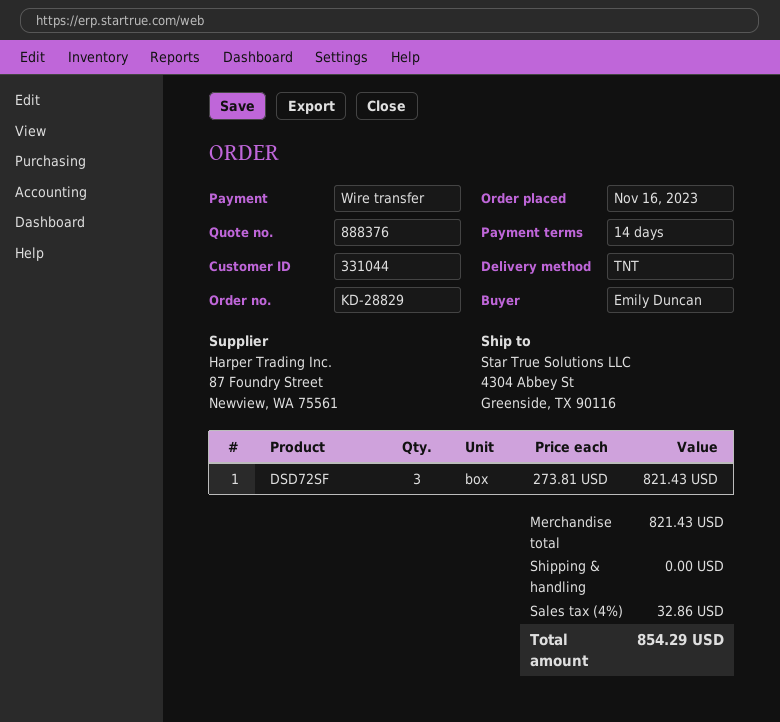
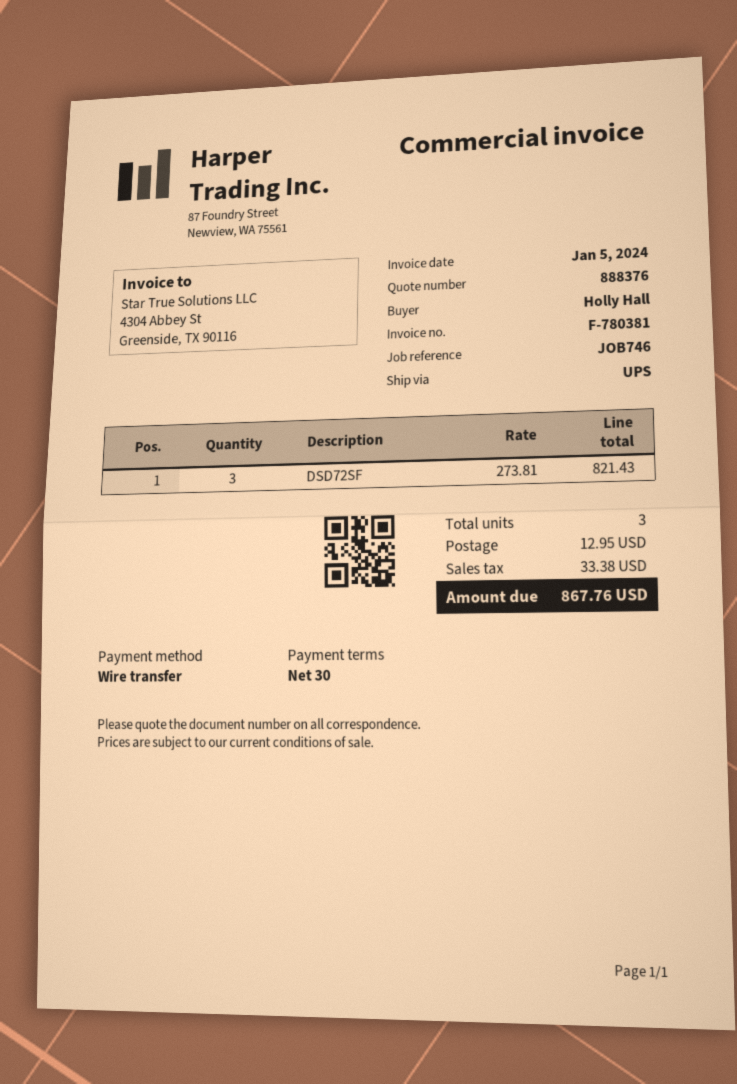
payment terms: 14 days -> 30 days
ordered by: Emily Duncan -> Holly Hall
shipping method: TNT -> UPS
shipping: 0.00 -> 12.95
tax: 32.86 -> 33.38
total: 854.29 -> 867.76

